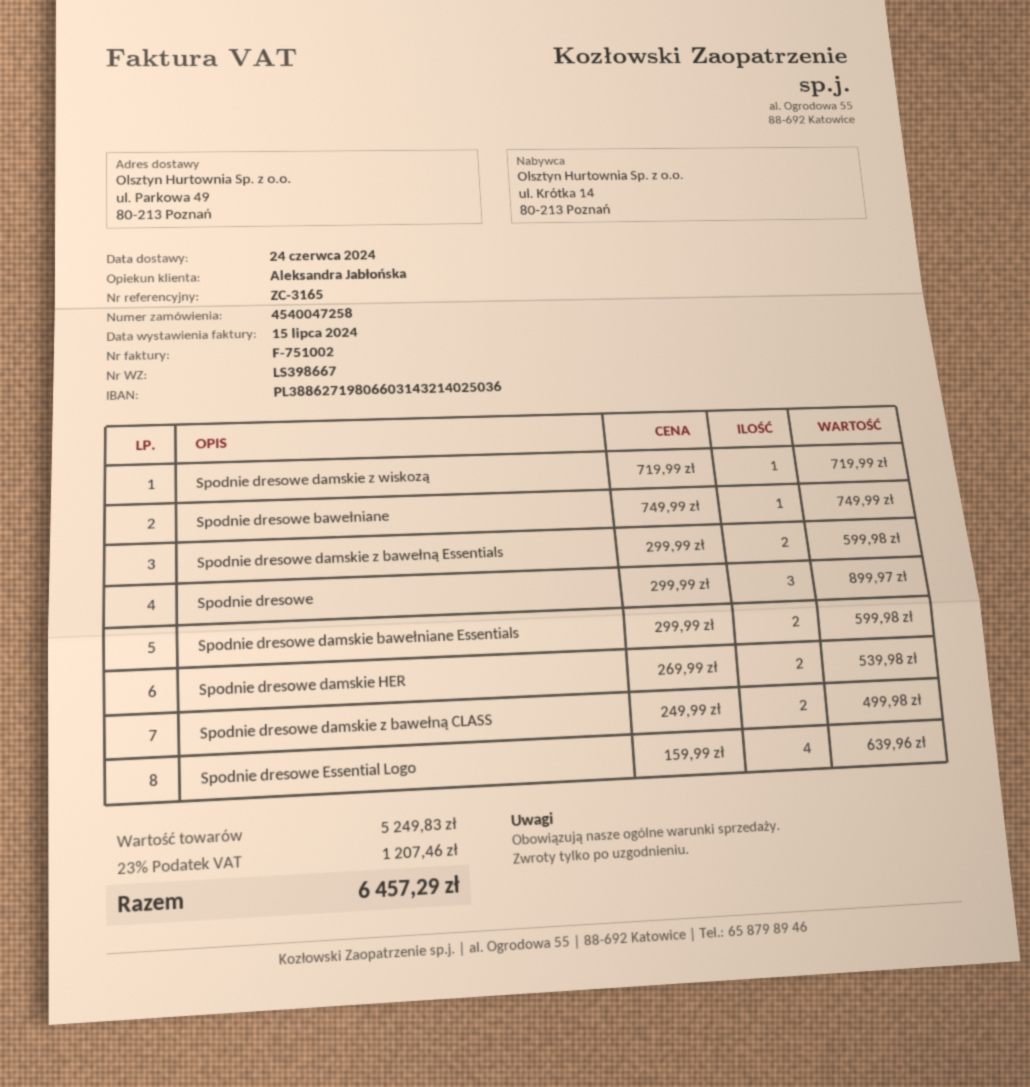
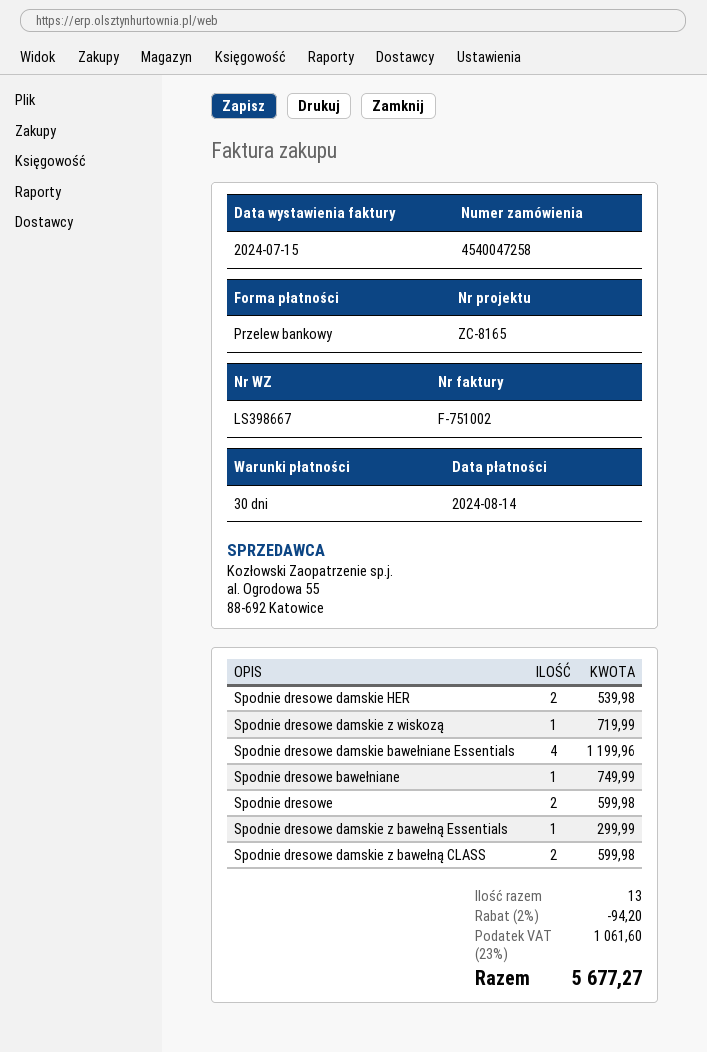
reference: ZC-3165 -> ZC-8165
Spodnie dresowe damskie z bawełną Essentials: 2 for 599.98 -> 1 for 299.99
Spodnie dresowe: 3 for 899.97 -> 2 for 599.98
Spodnie dresowe damskie bawełniane Essentials: 2 for 599.98 -> 4 for 1199.96
Spodnie dresowe damskie z bawełną CLASS: 2 for 499.98 -> 2 for 599.98
Spodnie dresowe Essential Logo: 4 for 639.96 -> none
discount: none -> 2% = 94.20
tax: 23% = 1207.46 -> 23% = 1061.60
total: 6457.29 -> 5677.27

